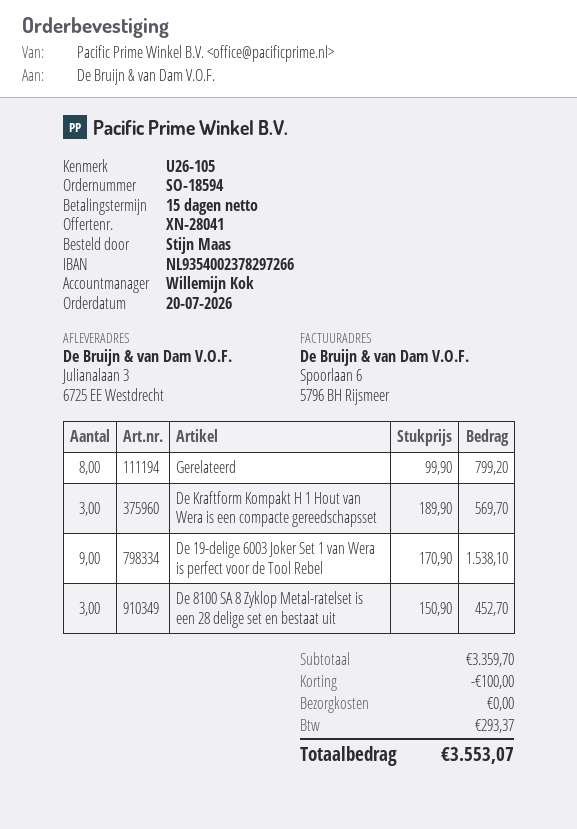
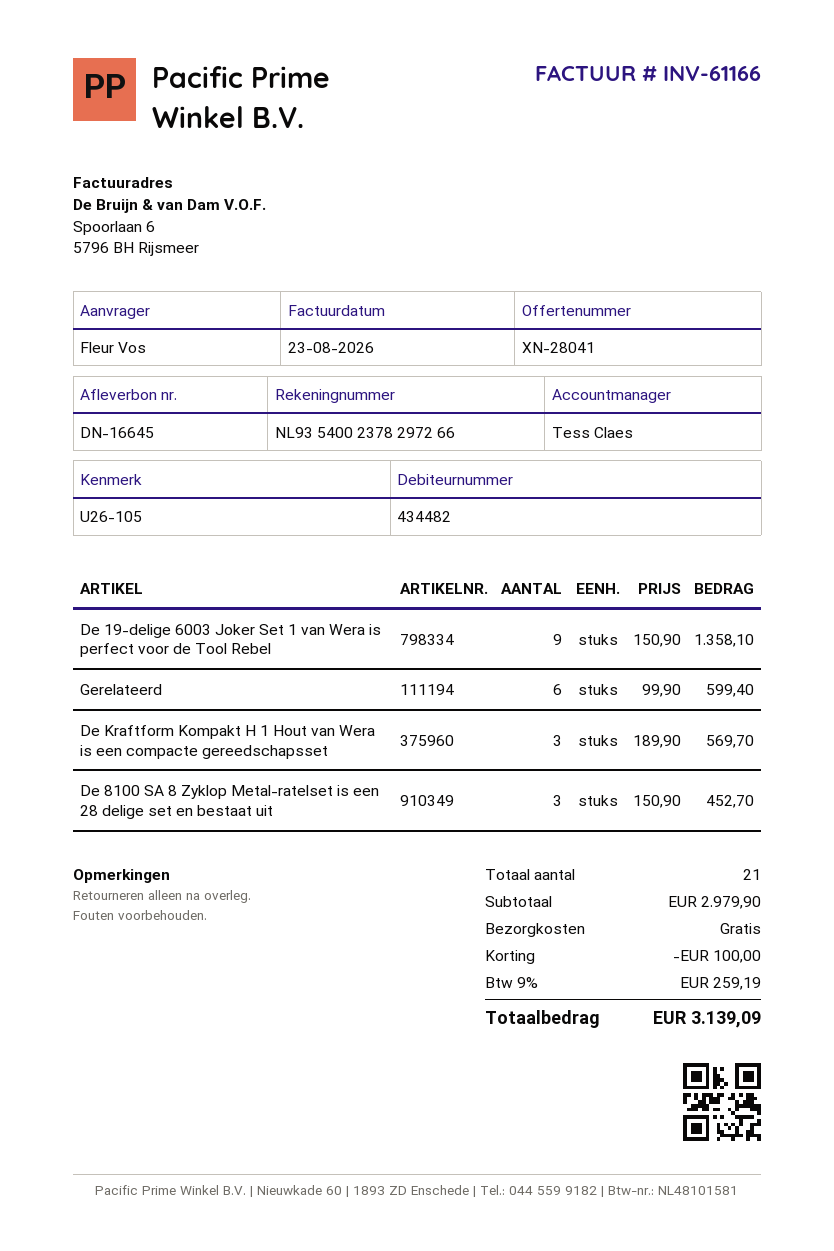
ordered by: Stijn Maas -> Fleur Vos
sales rep: Willemijn Kok -> Tess Claes
Gerelateerd: 8 x 99.90 = 799.20 -> 6 x 99.90 = 599.40
De 19-delige 6003 Joker Set 1 van Wera is perfect voor de Tool Rebel: 9 x 170.90 = 1538.10 -> 9 x 150.90 = 1358.10
subtotal: 3359.70 -> 2979.90
tax: 293.37 -> 259.19
total: 3553.07 -> 3139.09

